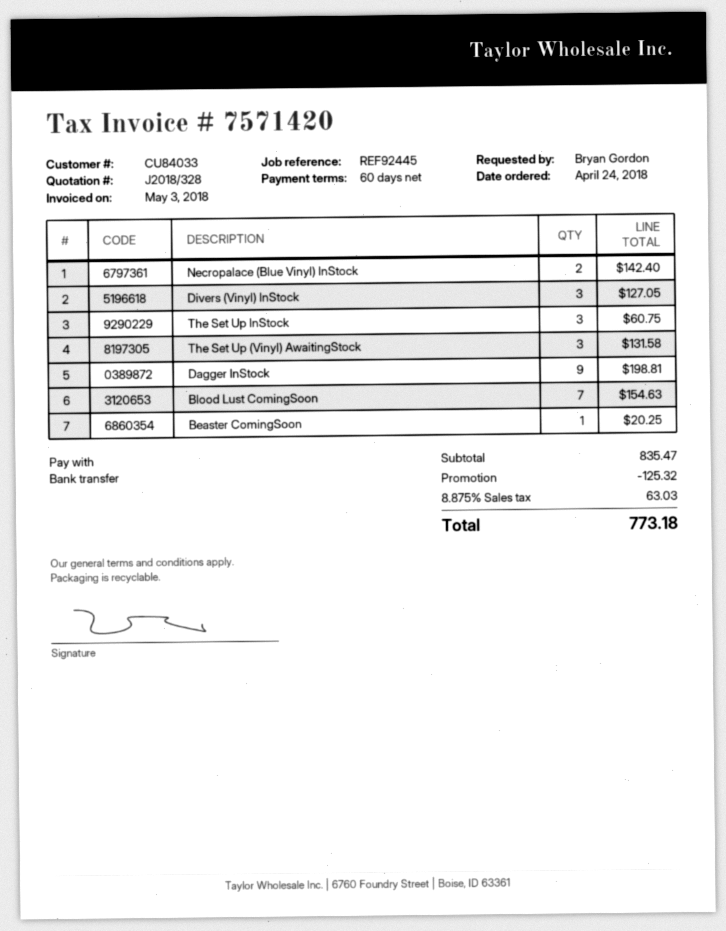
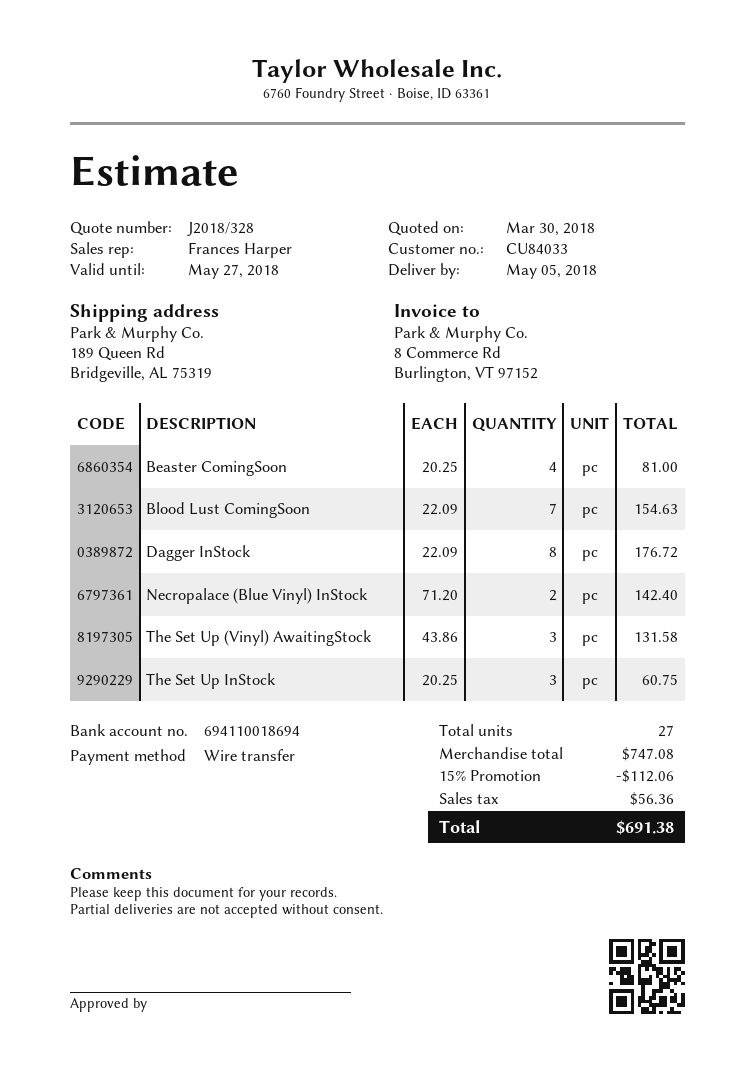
Divers (Vinyl) InStock: 3 for 127.05 -> none
Dagger InStock: 9 for 198.81 -> 8 for 176.72
Beaster ComingSoon: 1 for 20.25 -> 4 for 81.00
subtotal: 835.47 -> 747.08
discount: 125.32 -> 112.06
tax: 63.03 -> 56.36
total: 773.18 -> 691.38

